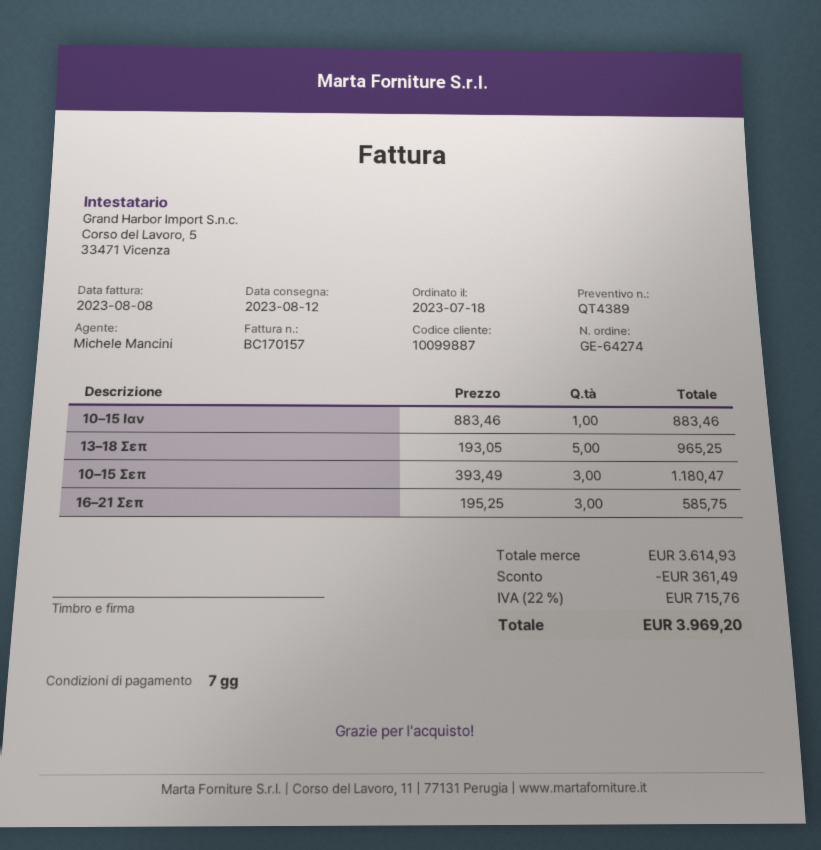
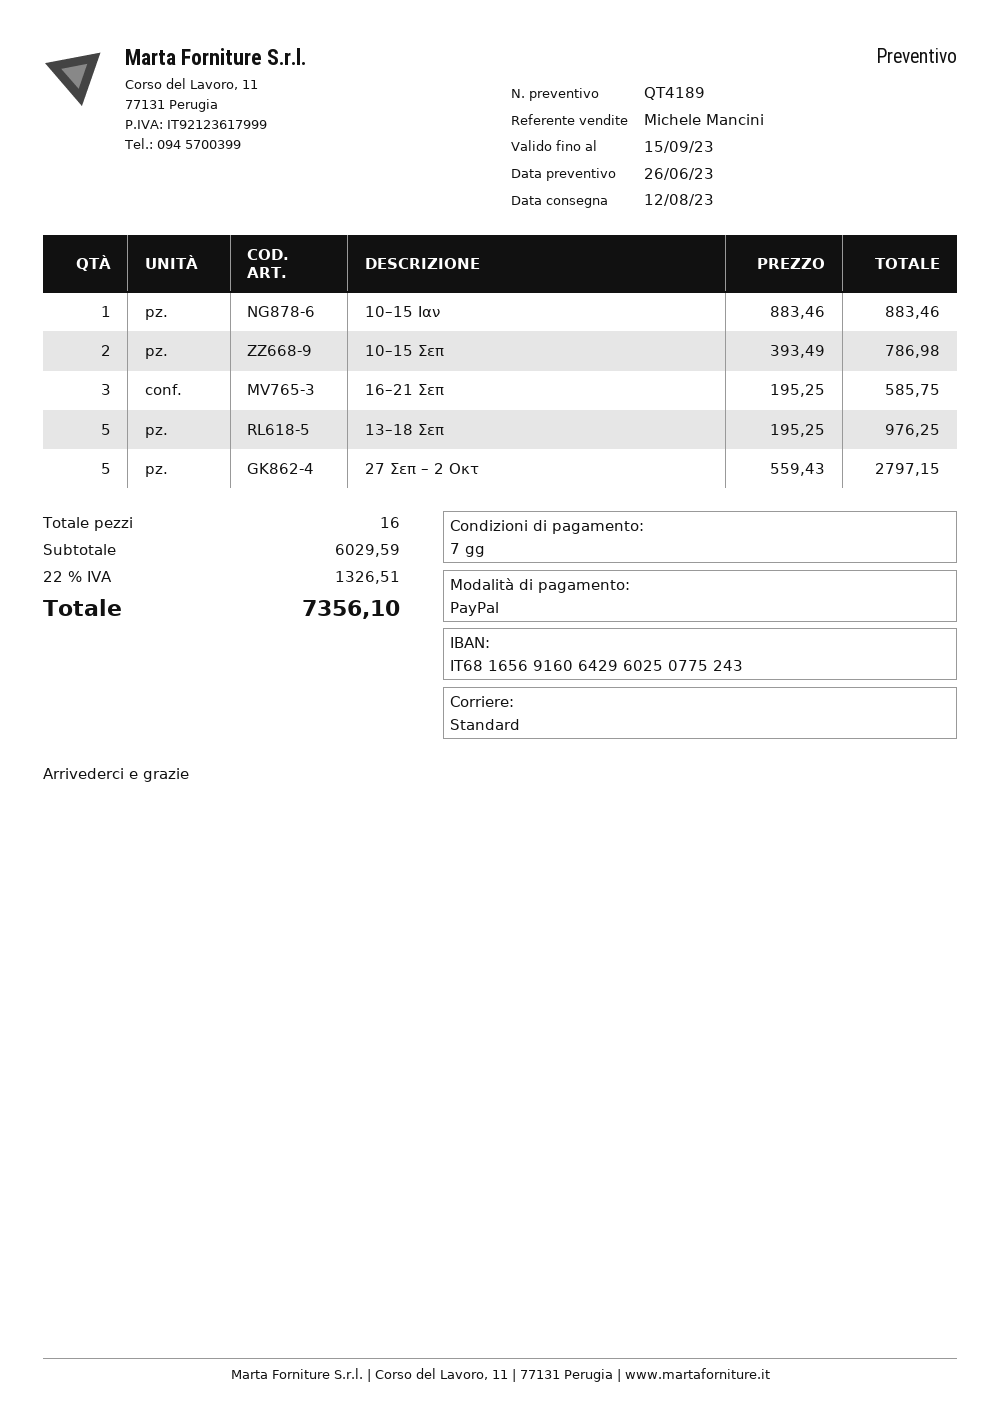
quote number: QT4389 -> QT4189
13–18 Σεπ: 5 x 193.05 = 965.25 -> 5 x 195.25 = 976.25
10–15 Σεπ: 3 x 393.49 = 1180.47 -> 2 x 393.49 = 786.98
27 Σεπ – 2 Οκτ: none -> 5 x 559.43 = 2797.15
subtotal: 3614.93 -> 6029.59
discount: 361.49 -> none
tax: 22% = 715.76 -> 22% = 1326.51
total: 3969.20 -> 7356.10

